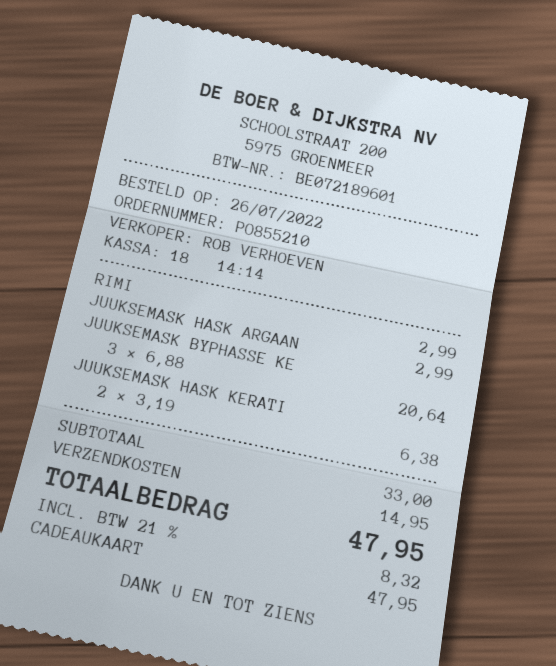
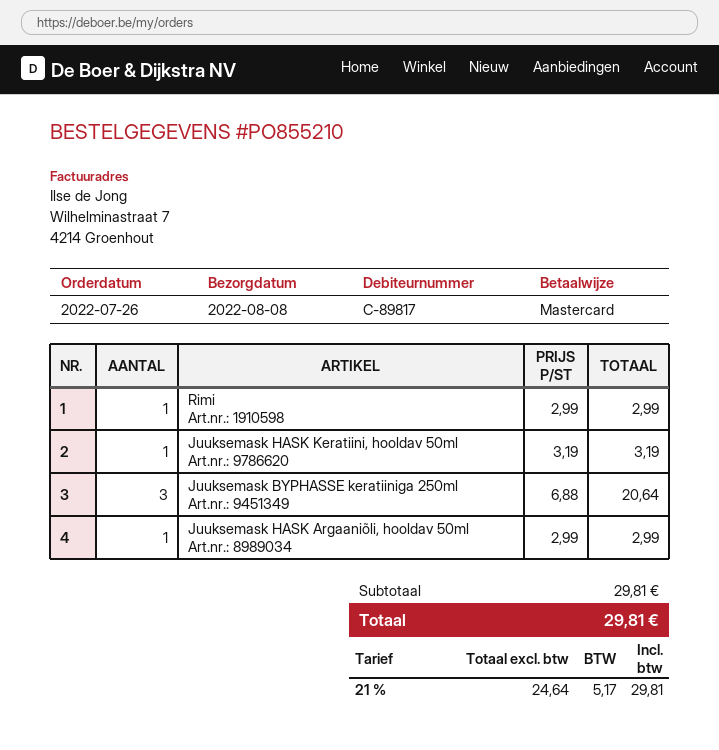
payment method: gift card -> Mastercard
JUUKSEMASK HASK KERATI: 2 x 3.19 = 6.38 -> 1 x 3.19 = 3.19
subtotal: 33.00 -> 29.81
shipping: 14.95 -> none
tax: 21% = 8.32 -> 21% = 5.17
total: 47.95 -> 29.81

